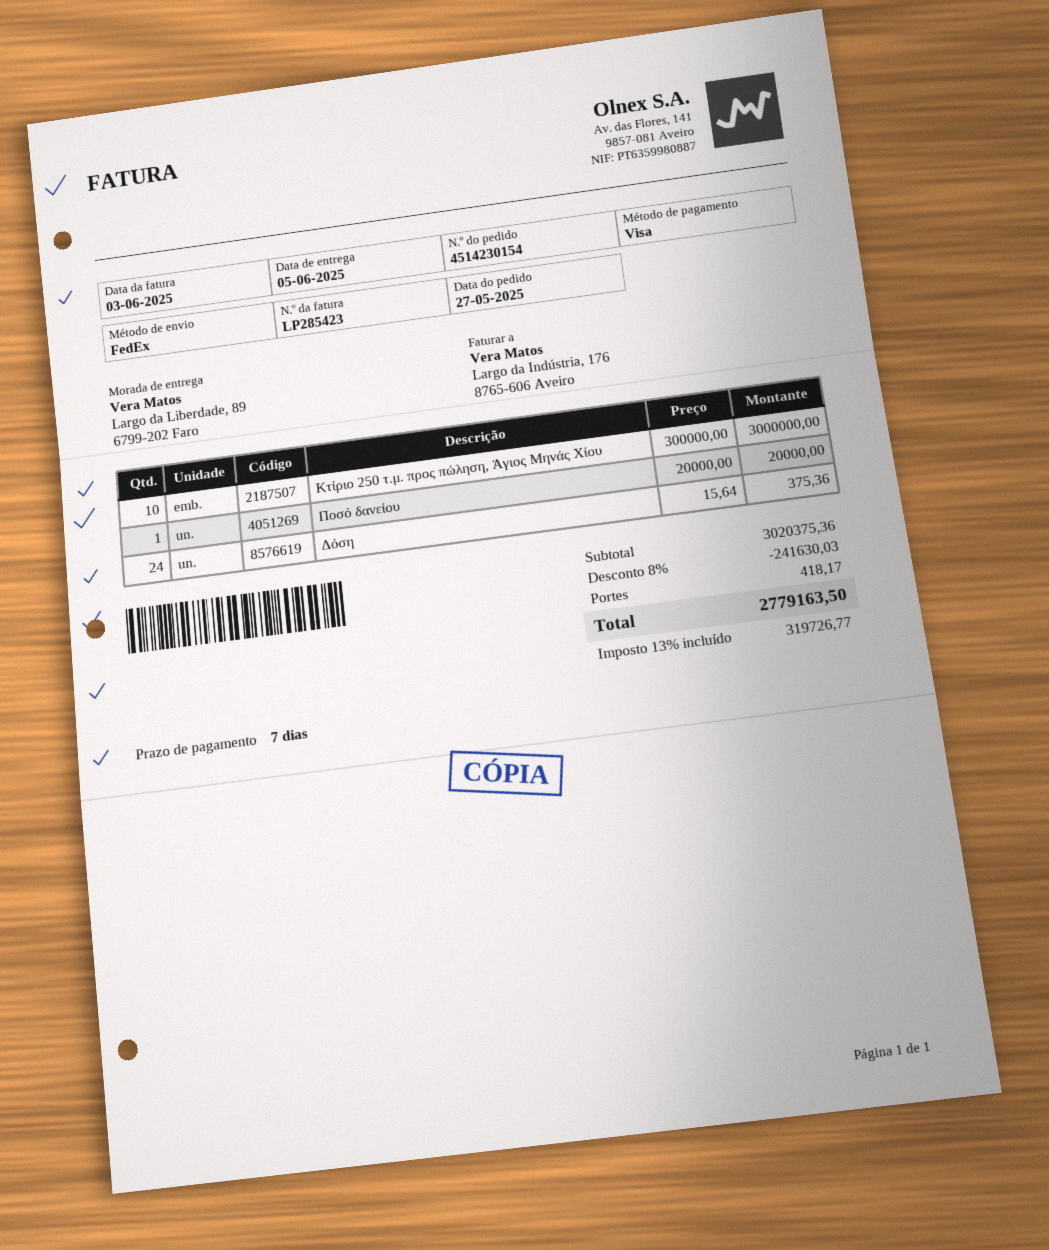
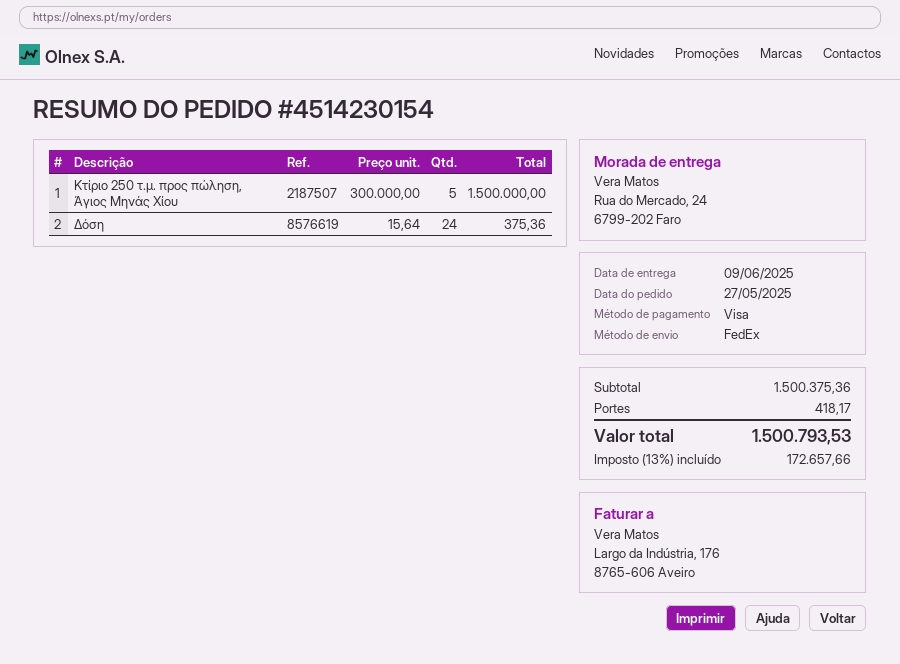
delivery date: 2025-06-05 -> 2025-06-09
ship to: Largo da Liberdade, 89, 6799-202 Faro -> Rua do Mercado, 24, 6799-202 Faro
Κτίριο 250 τ.μ. προς πώληση, Άγιος Μηνάς Χίου: 10 x 300000.00 = 3000000.00 -> 5 x 300000.00 = 1500000.00
Ποσό δανείου: 1 x 20000.00 = 20000.00 -> none
subtotal: 3020375.36 -> 1500375.36
discount: 8% = 241630.03 -> none
tax: 13% = 319726.77 -> 13% = 172657.66
total: 2779163.50 -> 1500793.53

